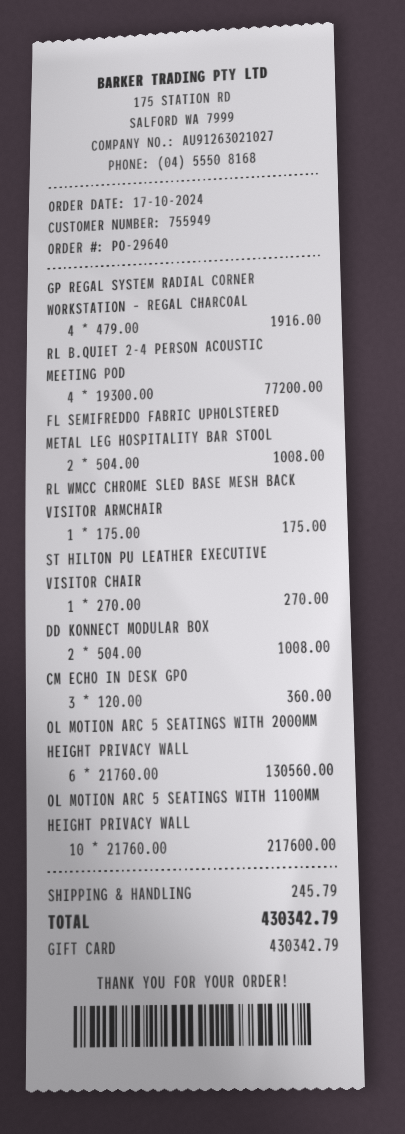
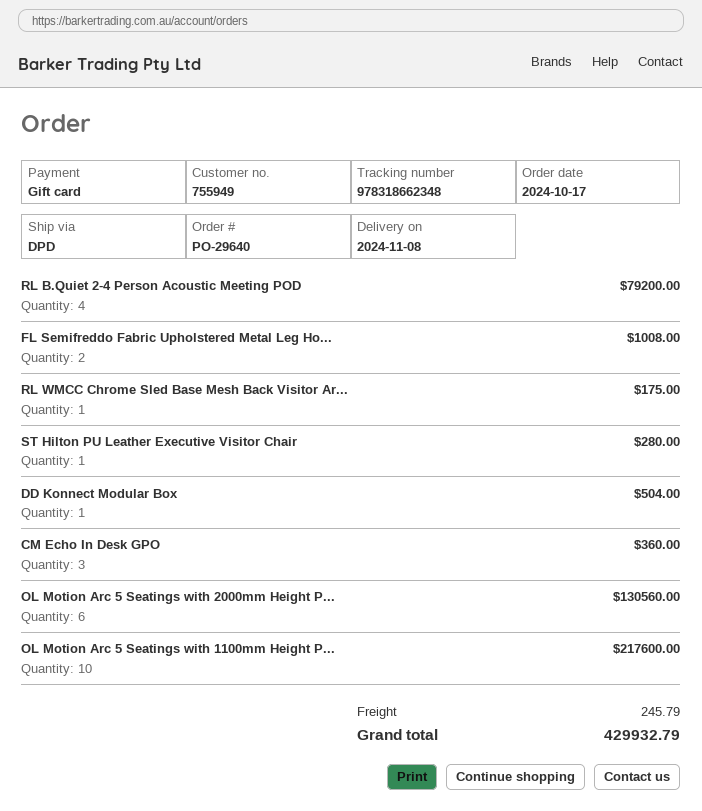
GP REGAL SYSTEM RADIAL CORNER WORKSTATION – REGAL CHARCOAL: 4 for 1916.00 -> none
RL B.QUIET 2-4 PERSON ACOUSTIC MEETING POD: 4 for 77200.00 -> 4 for 79200.00
ST HILTON PU LEATHER EXECUTIVE VISITOR CHAIR: 1 for 270.00 -> 1 for 280.00
DD KONNECT MODULAR BOX: 2 for 1008.00 -> 1 for 504.00
total: 430342.79 -> 429932.79

